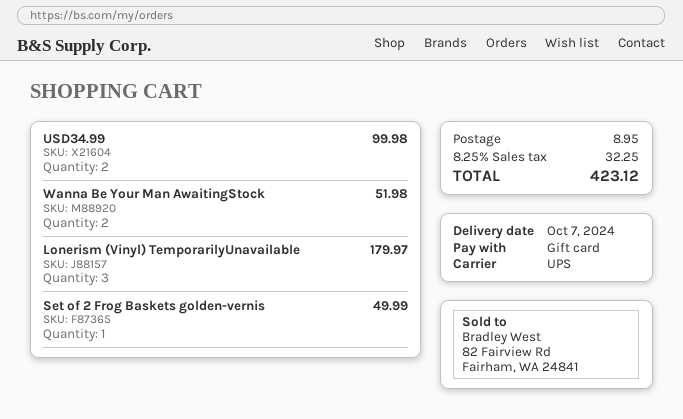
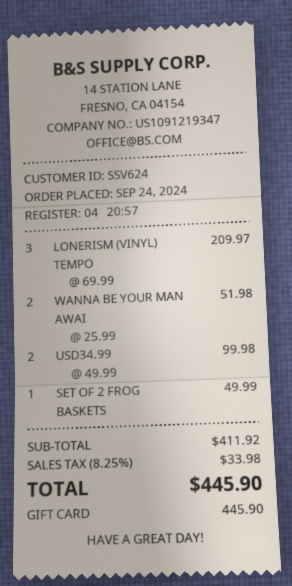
Lonerism (Vinyl) TemporarilyUnavailable: 3 for 179.97 -> 3 for 209.97
shipping: 8.95 -> none
tax: 8.25% = 32.25 -> 8.25% = 33.98
total: 423.12 -> 445.90

